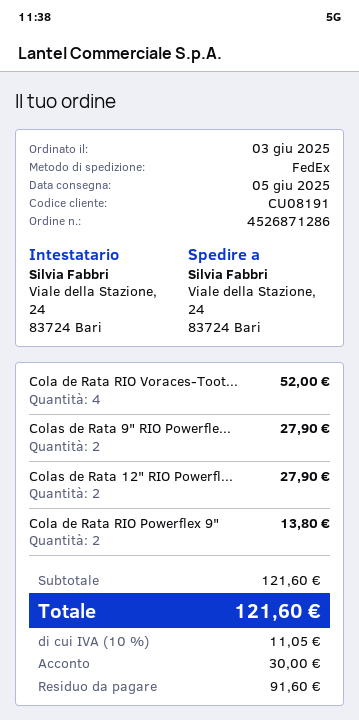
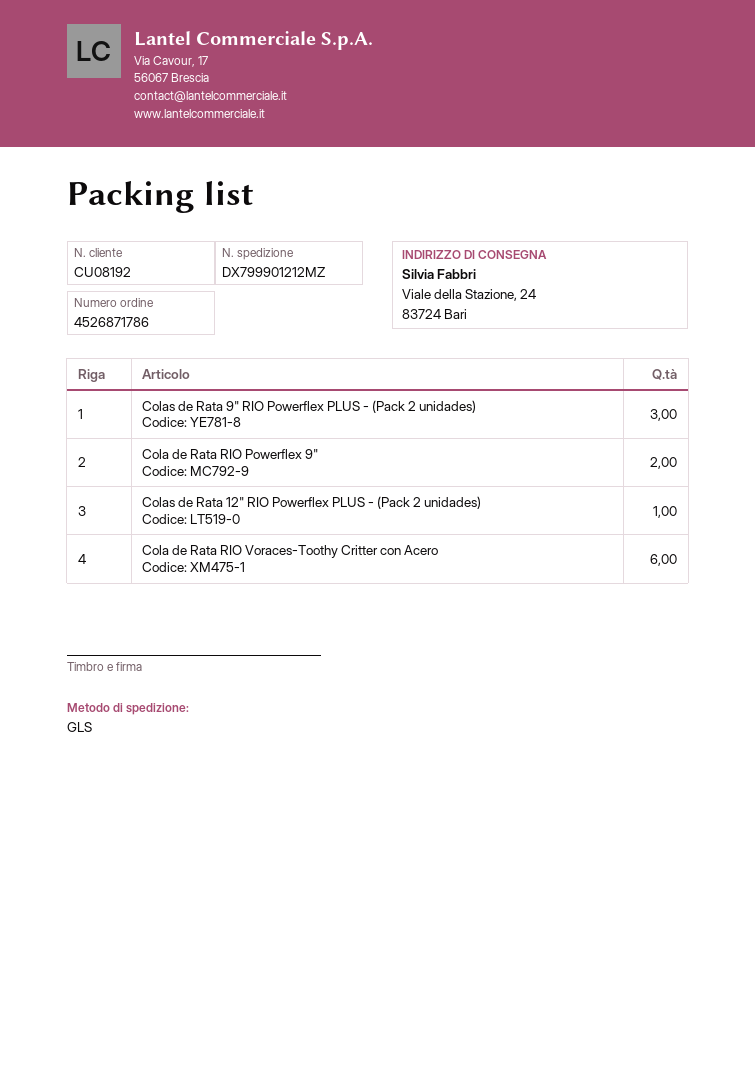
order number: 4526871286 -> 4526871786
customer number: CU08191 -> CU08192
shipping method: FedEx -> GLS
Cola de Rata RIO Voraces-Toot...: 4 -> 6
Colas de Rata 9" RIO Powerfle...: 2 -> 3
Colas de Rata 12" RIO Powerfl...: 2 -> 1

